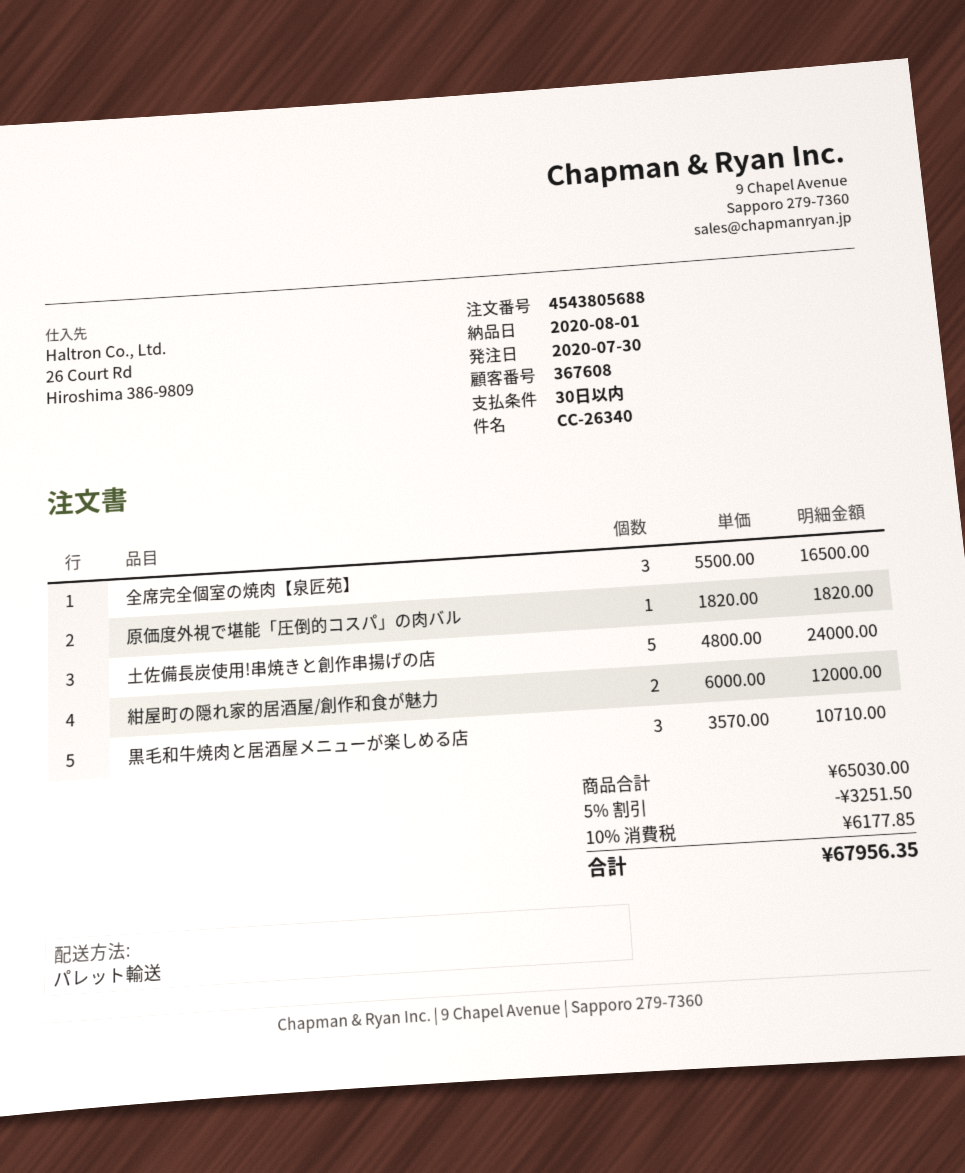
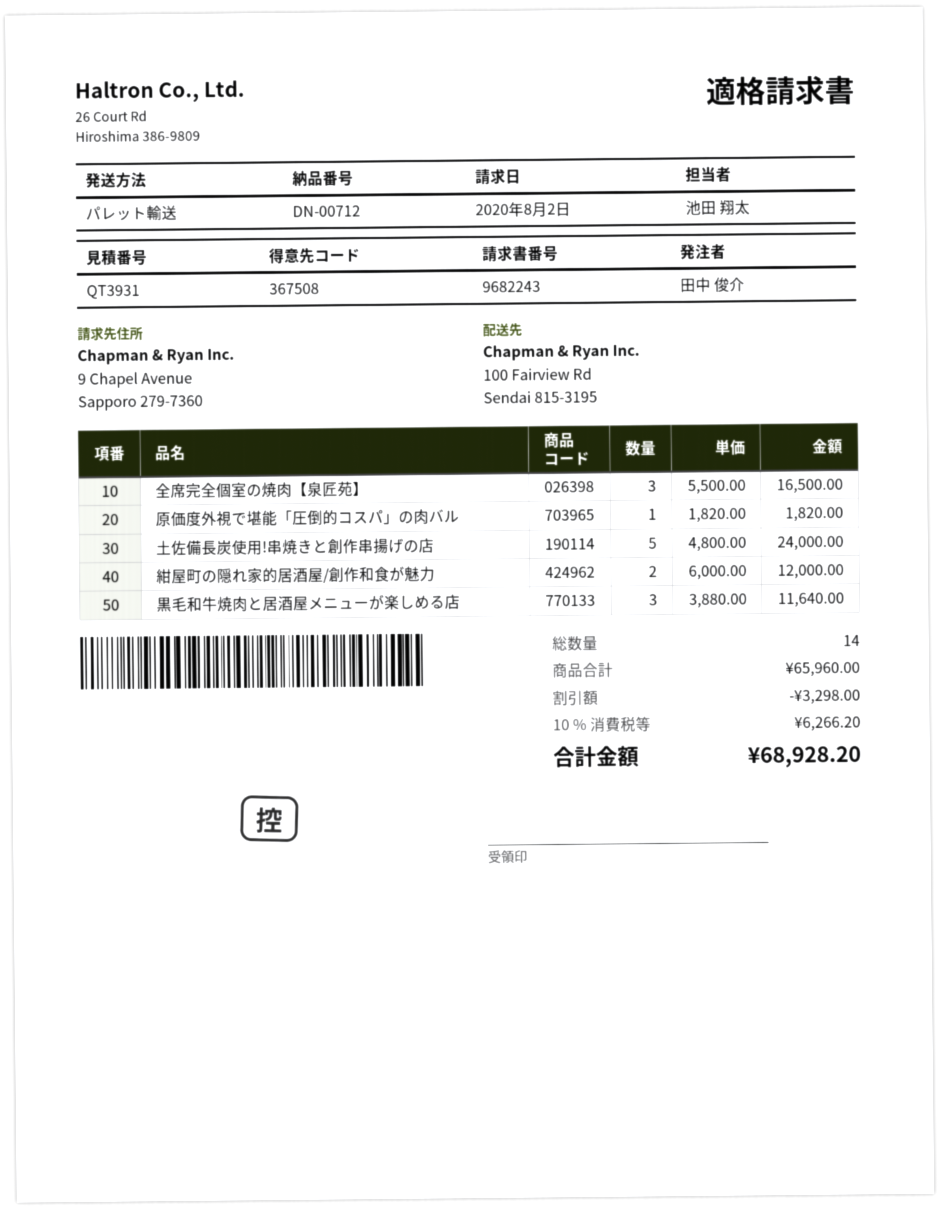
customer number: 367608 -> 367508
黒毛和牛焼肉と居酒屋メニューが楽しめる店: 3 x 3570.00 = 10710.00 -> 3 x 3880.00 = 11640.00
subtotal: 65030.00 -> 65960.00
discount: 3251.50 -> 3298.00
tax: 10% = 6177.85 -> 10% = 6266.20
total: 67956.35 -> 68928.20

